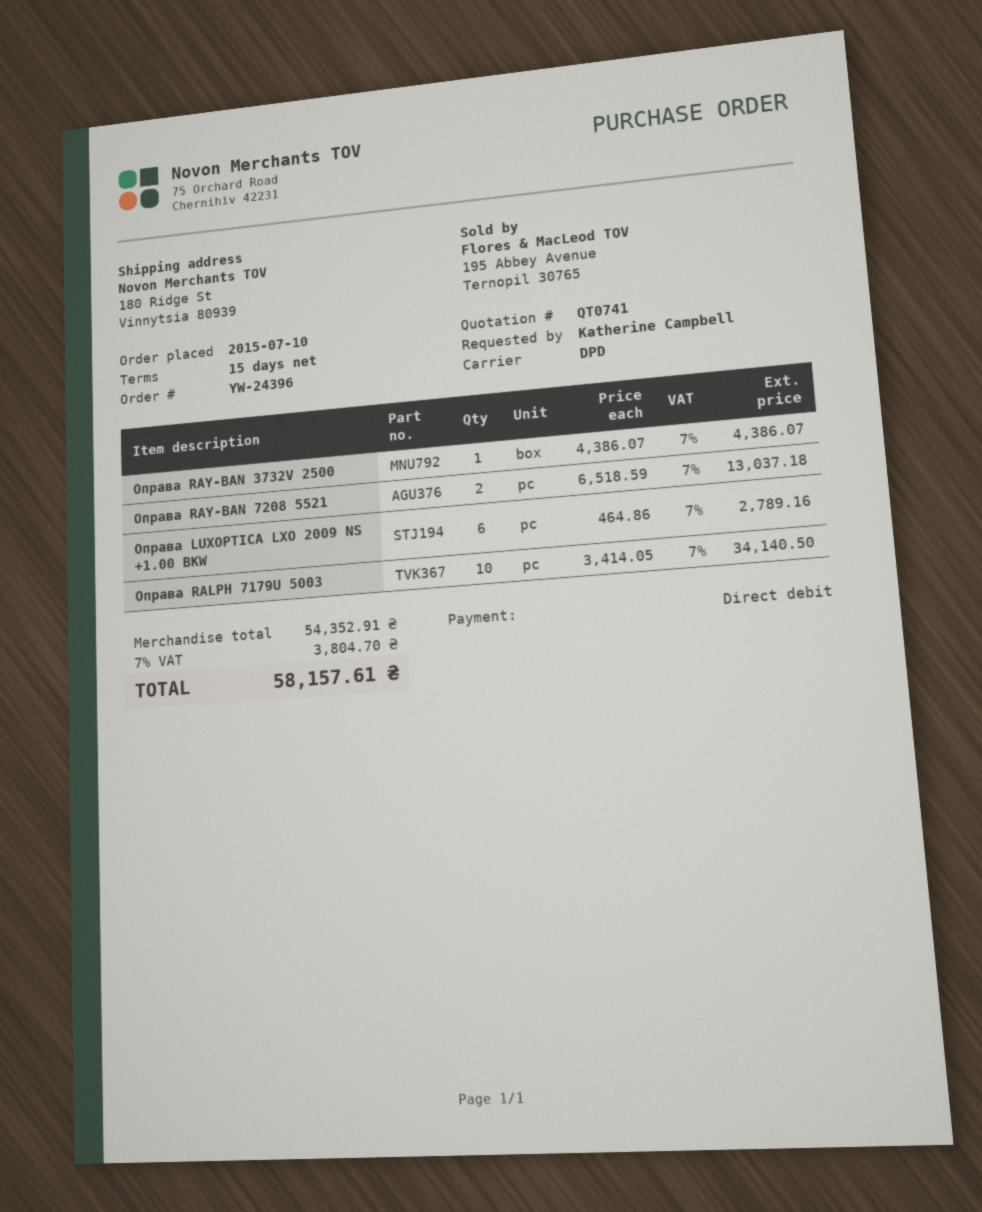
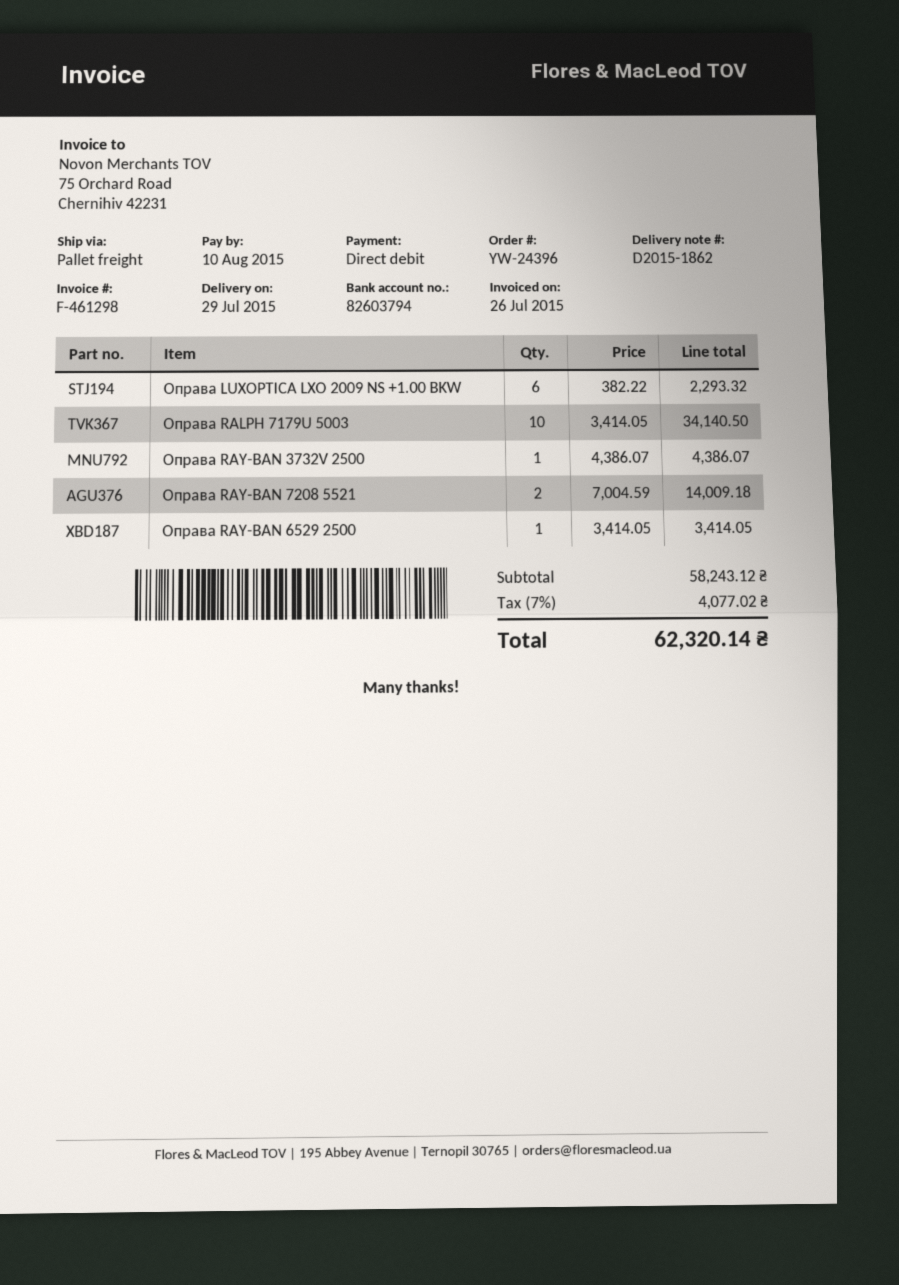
shipping method: DPD -> pallet freight
Оправа RAY-BAN 7208 5521: 2 x 6518.59 = 13037.18 -> 2 x 7004.59 = 14009.18
Оправа LUXOPTICA LXO 2009 NS +1.00 BKW: 6 x 464.86 = 2789.16 -> 6 x 382.22 = 2293.32
Оправа RAY-BAN 6529 2500: none -> 1 x 3414.05 = 3414.05
subtotal: 54352.91 -> 58243.12
tax: 7% = 3804.70 -> 7% = 4077.02
total: 58157.61 -> 62320.14

